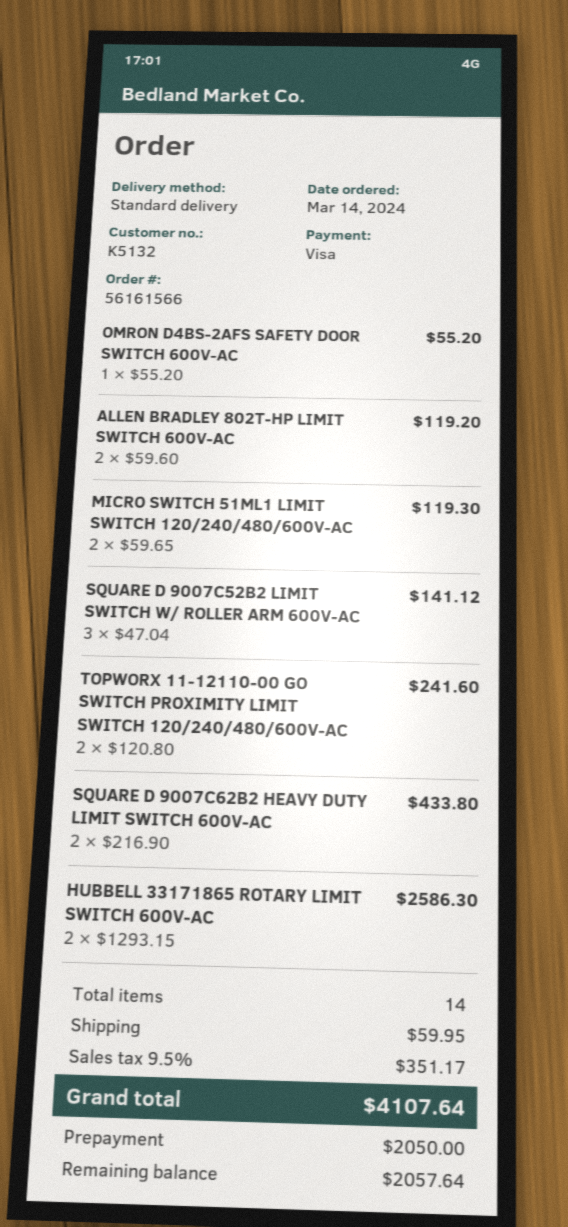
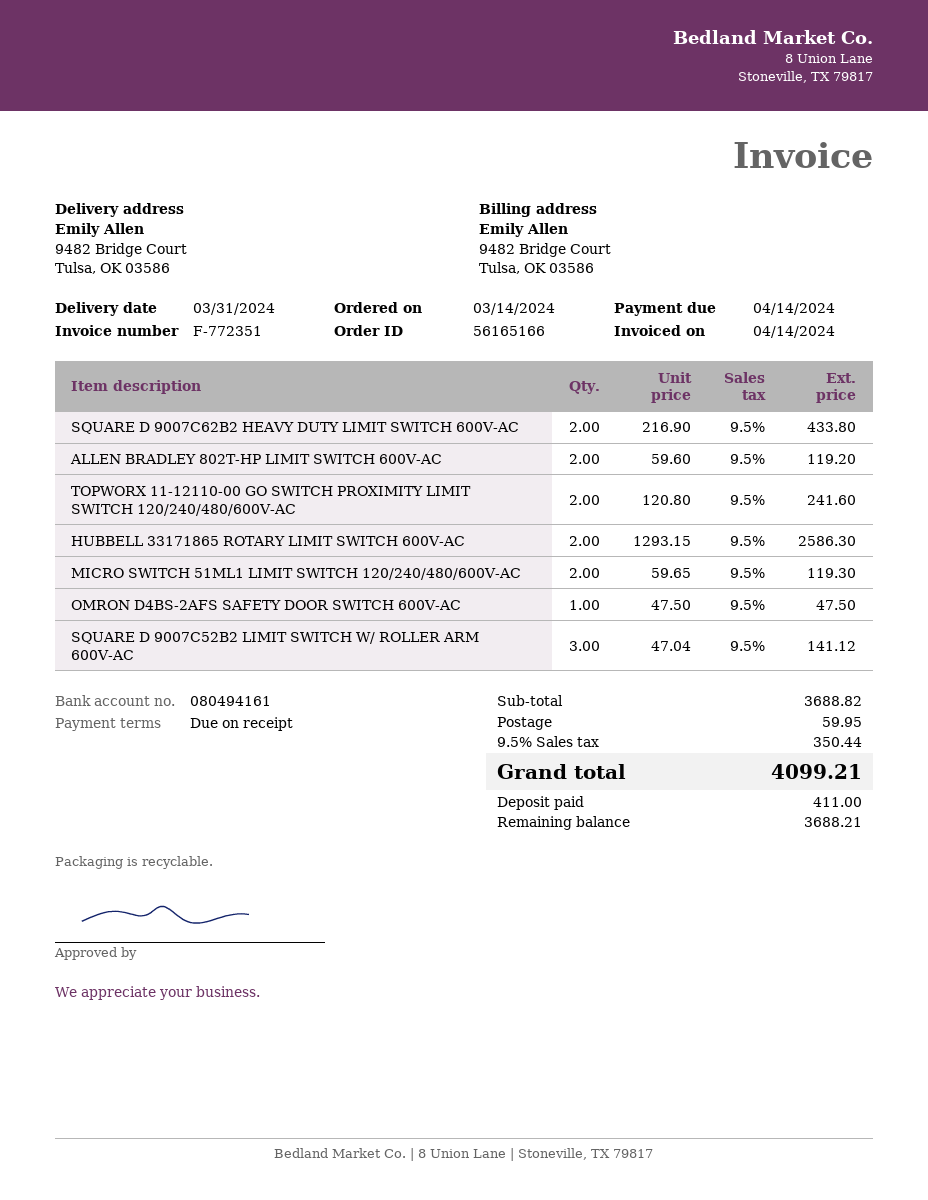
order number: 56161566 -> 56165166
OMRON D4BS-2AFS SAFETY DOOR SWITCH 600V-AC: 1 x 55.20 = 55.20 -> 1 x 47.50 = 47.50
tax: 9.5% = 351.17 -> 9.5% = 350.44
total: 4107.64 -> 4099.21
deposit: 2050.00 -> 411.00
balance: 2057.64 -> 3688.21

